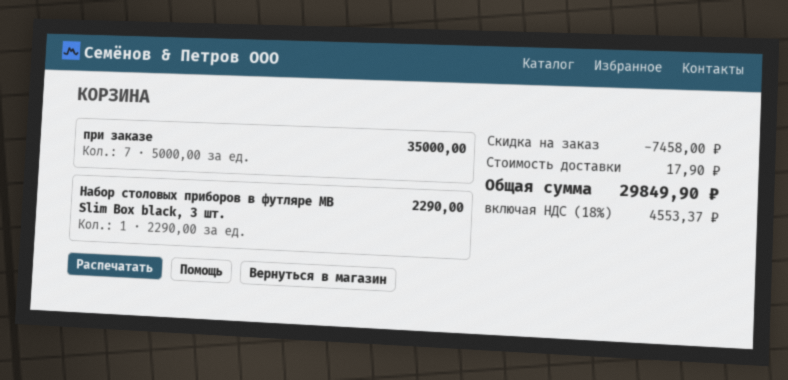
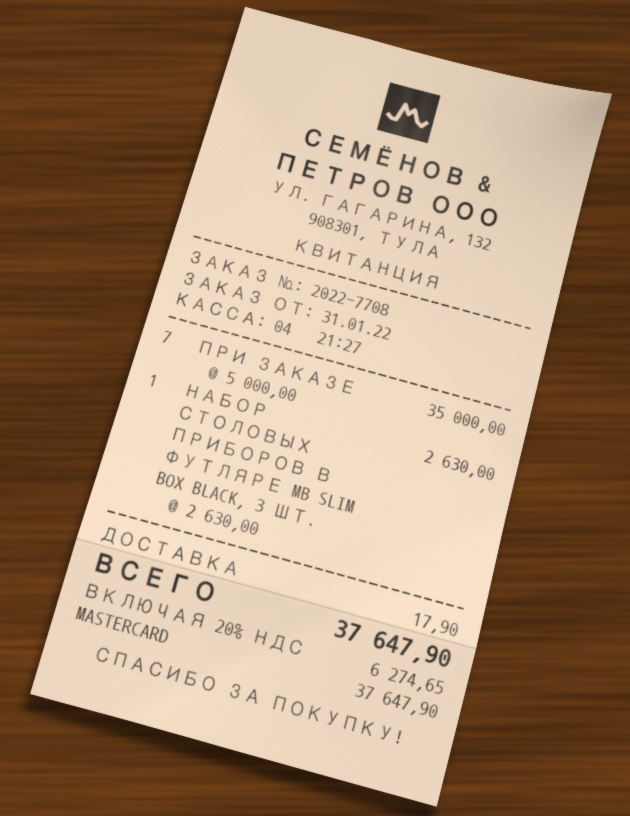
Набор столовых приборов в футляре MB Slim Box black, 3 шт.: 1 x 2290.00 = 2290.00 -> 1 x 2630.00 = 2630.00
discount: 7458.00 -> none
tax: 18% = 4553.37 -> 20% = 6274.65
total: 29849.90 -> 37647.90

